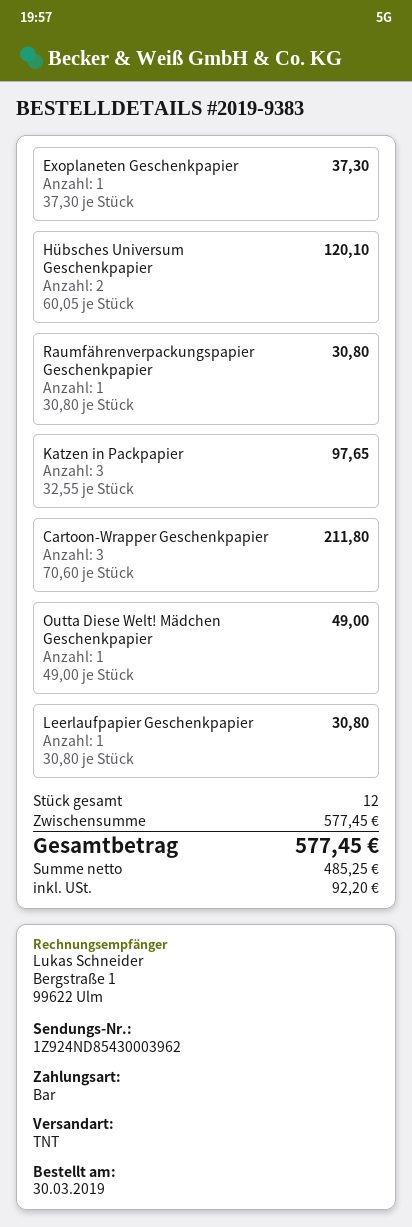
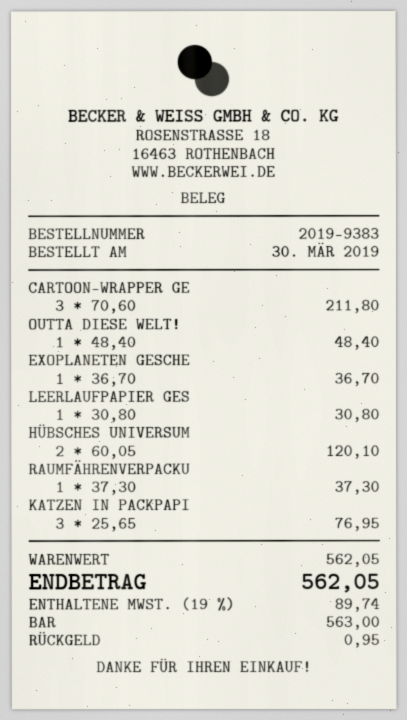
Exoplaneten Geschenkpapier: 1 x 37.30 = 37.30 -> 1 x 36.70 = 36.70
Raumfährenverpackungspapier Geschenkpapier: 1 x 30.80 = 30.80 -> 1 x 37.30 = 37.30
Katzen in Packpapier: 3 x 32.55 = 97.65 -> 3 x 25.65 = 76.95
Outta Diese Welt! Mädchen Geschenkpapier: 1 x 49.00 = 49.00 -> 1 x 48.40 = 48.40
subtotal: 577.45 -> 562.05
tax: 92.20 -> 89.74
total: 577.45 -> 562.05

